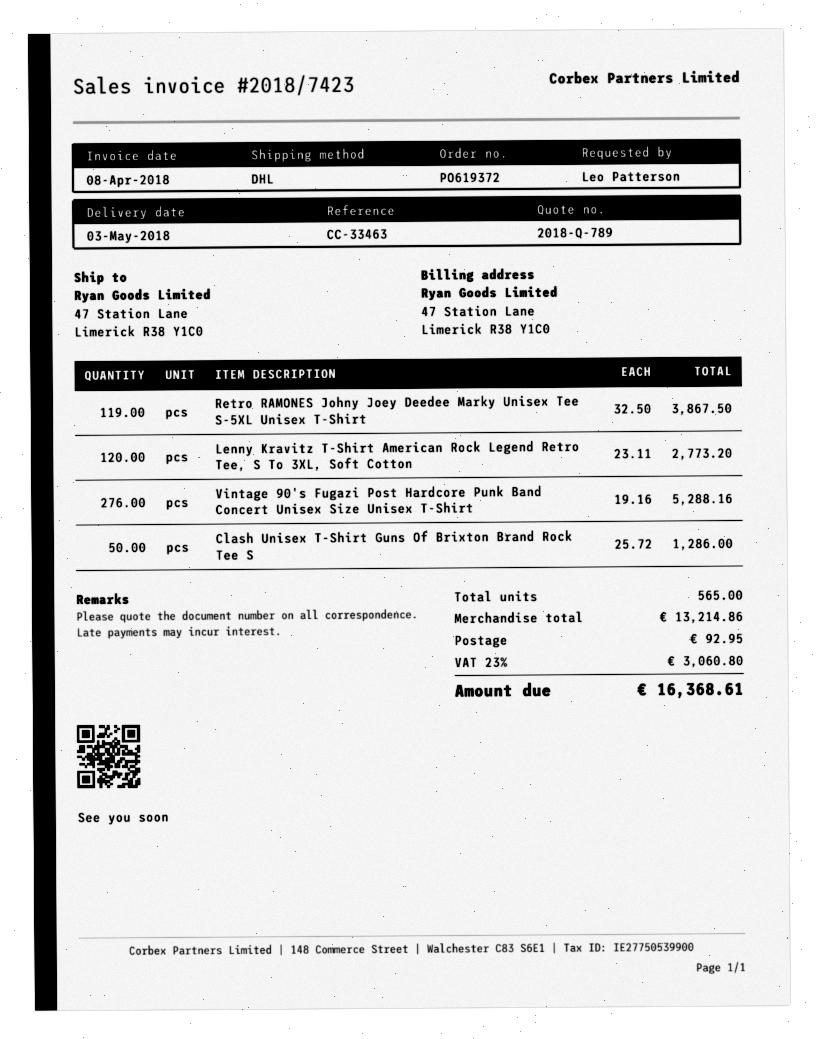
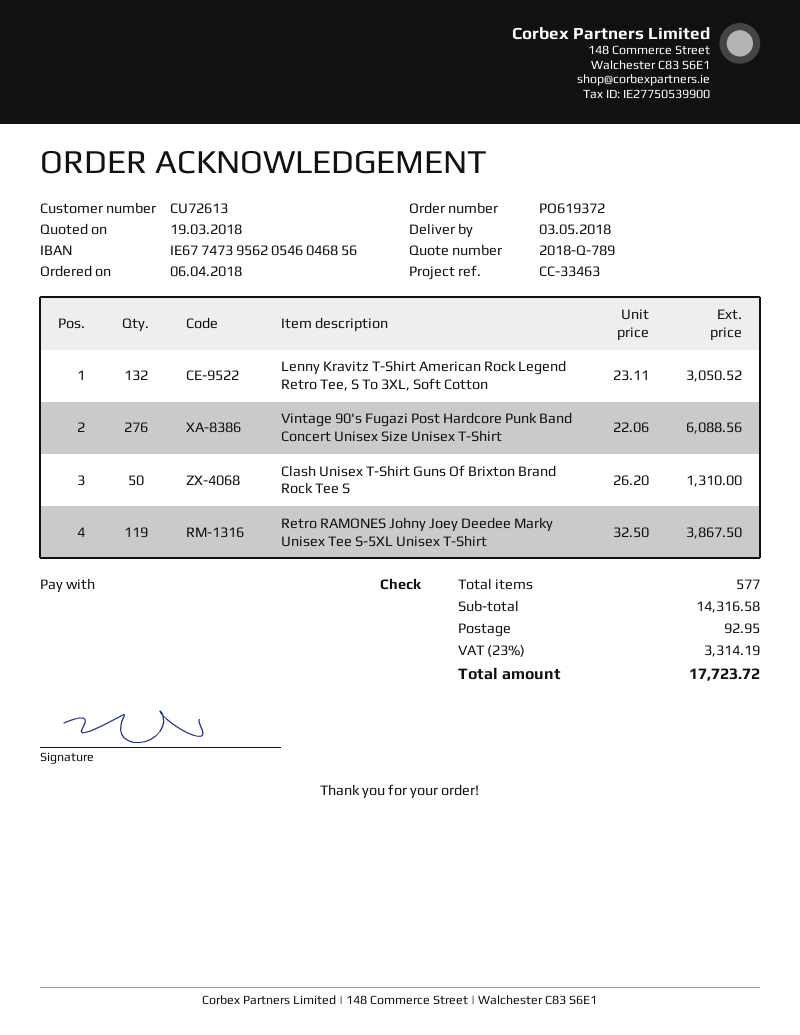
Lenny Kravitz T-Shirt American Rock Legend Retro Tee, S To 3XL, Soft Cotton: 120 x 23.11 = 2773.20 -> 132 x 23.11 = 3050.52
Vintage 90's Fugazi Post Hardcore Punk Band Concert Unisex Size Unisex T-Shirt: 276 x 19.16 = 5288.16 -> 276 x 22.06 = 6088.56
Clash Unisex T-Shirt Guns Of Brixton Brand Rock Tee S: 50 x 25.72 = 1286.00 -> 50 x 26.20 = 1310.00
total quantity: 565 -> 577
subtotal: 13214.86 -> 14316.58
tax: 23% = 3060.80 -> 23% = 3314.19
total: 16368.61 -> 17723.72

